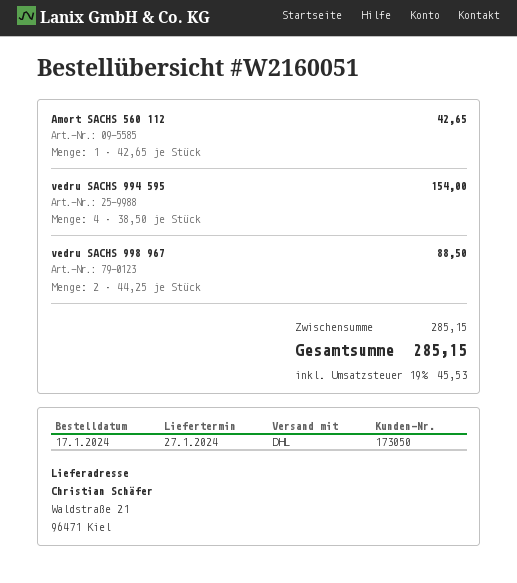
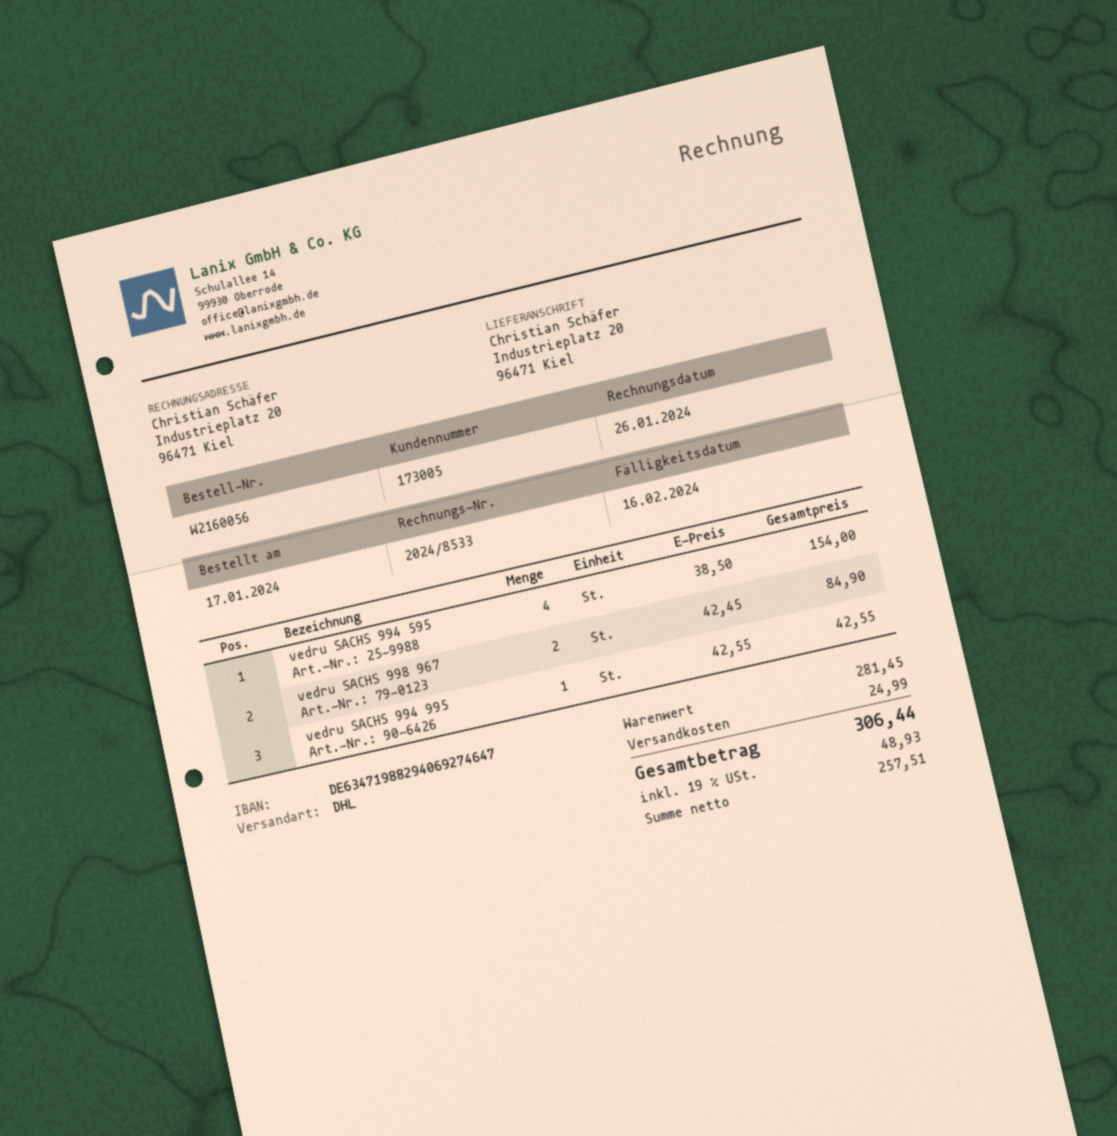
order number: W2160051 -> W2160056
customer number: 173050 -> 173005
ship to: Waldstraße 21, 96471 Kiel -> Industrieplatz 20, 96471 Kiel
Amort SACHS 560 112: 1 x 42.65 = 42.65 -> none
vedru SACHS 998 967: 2 x 44.25 = 88.50 -> 2 x 42.45 = 84.90
vedru SACHS 994 995: none -> 1 x 42.55 = 42.55
subtotal: 285.15 -> 281.45
shipping: none -> 24.99
tax: 19% = 45.53 -> 19% = 48.93
total: 285.15 -> 306.44

